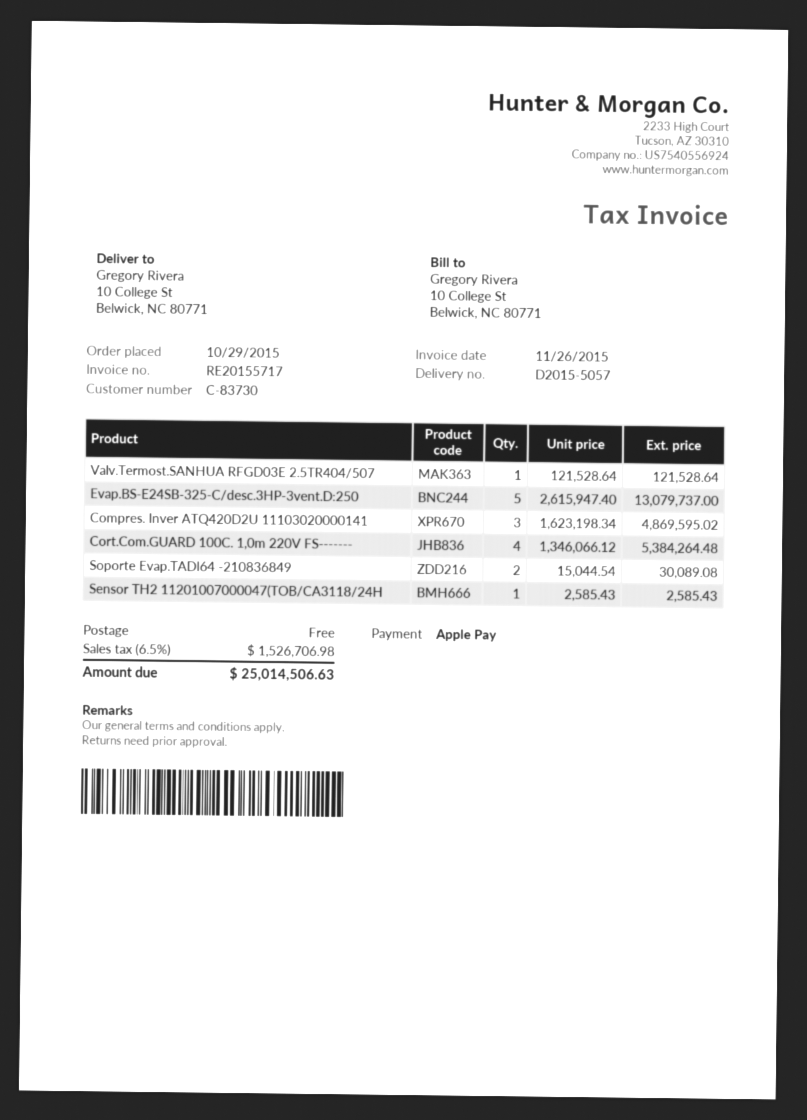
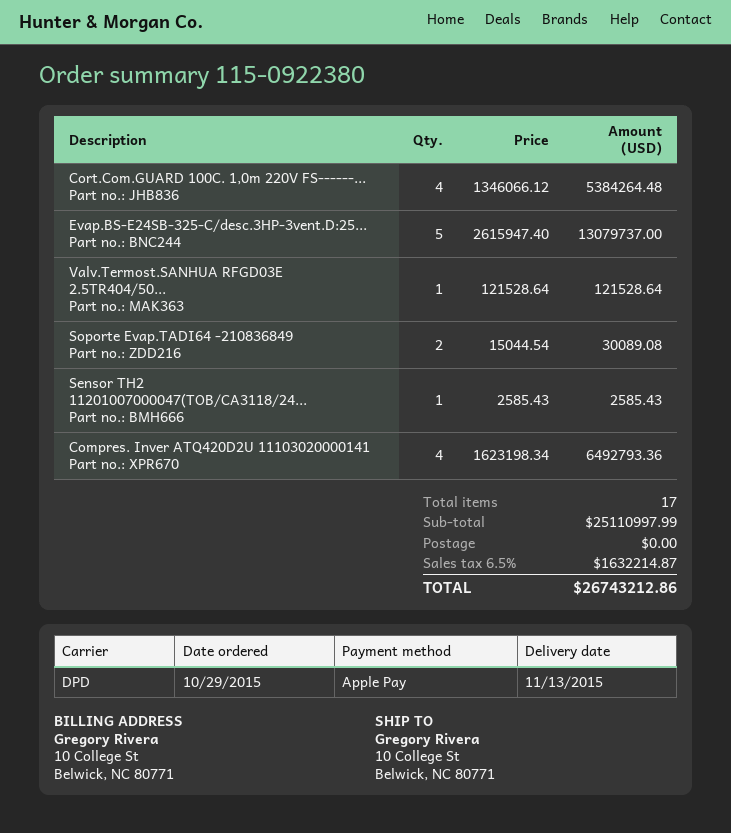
Compres. Inver ATQ420D2U 11103020000141: 3 x 1623198.34 = 4869595.02 -> 4 x 1623198.34 = 6492793.36
tax: 6.5% = 1526706.98 -> 6.5% = 1632214.87
total: 25014506.63 -> 26743212.86

